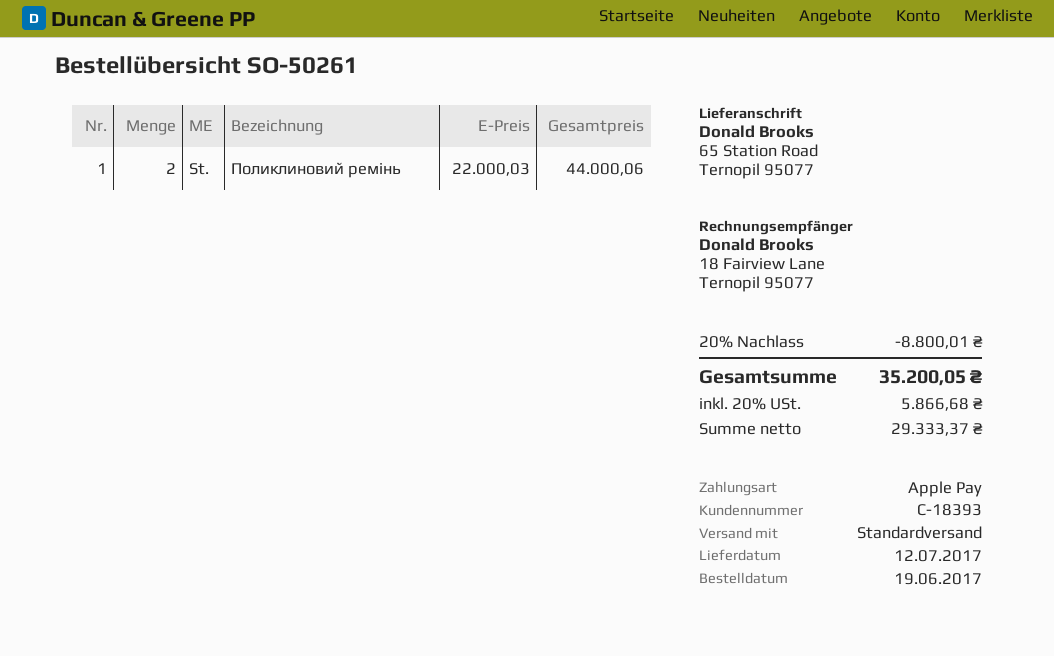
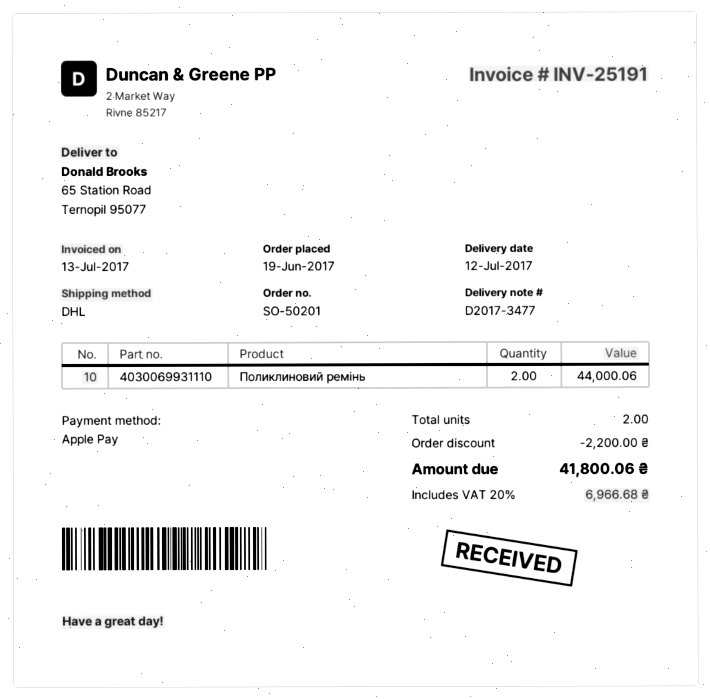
order number: SO-50261 -> SO-50201
shipping method: standard -> DHL
discount: 8800.01 -> 2200.00
tax: 20% = 5866.68 -> 20% = 6966.68
total: 35200.05 -> 41800.06

